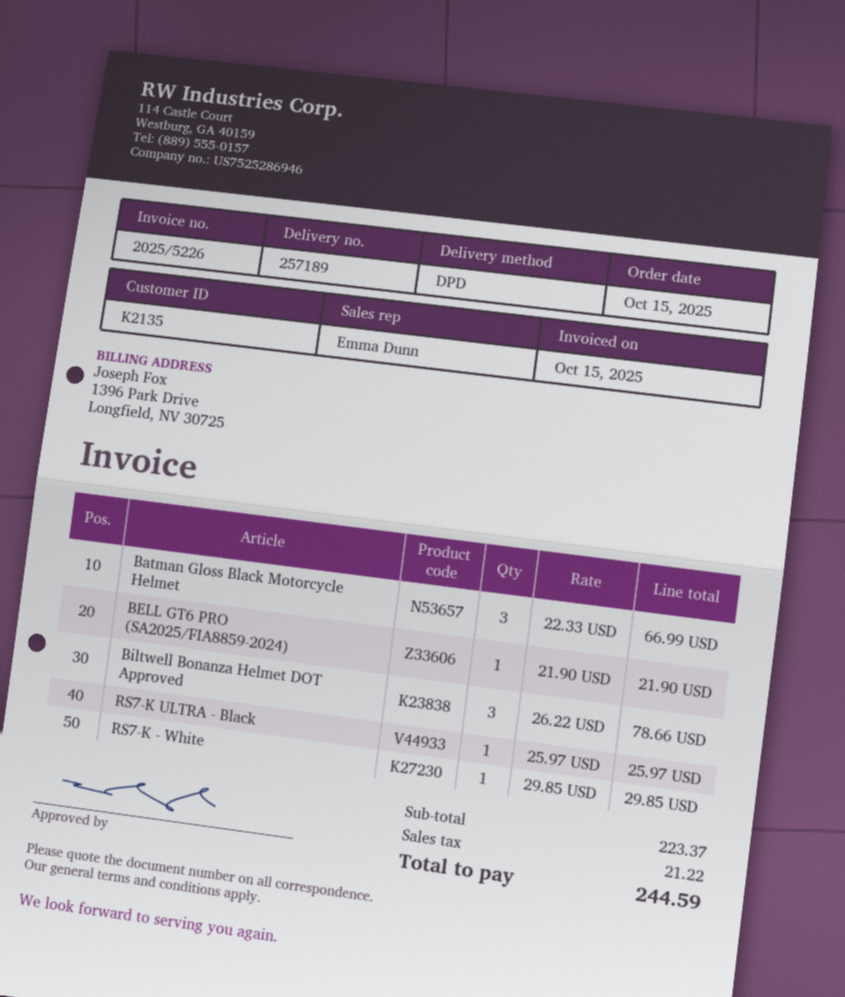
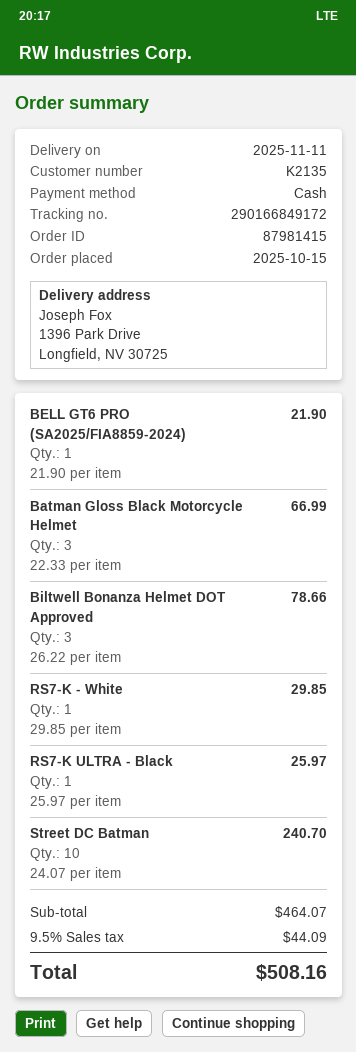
Street DC Batman: none -> 10 x 24.07 = 240.70
subtotal: 223.37 -> 464.07
tax: 21.22 -> 44.09
total: 244.59 -> 508.16

